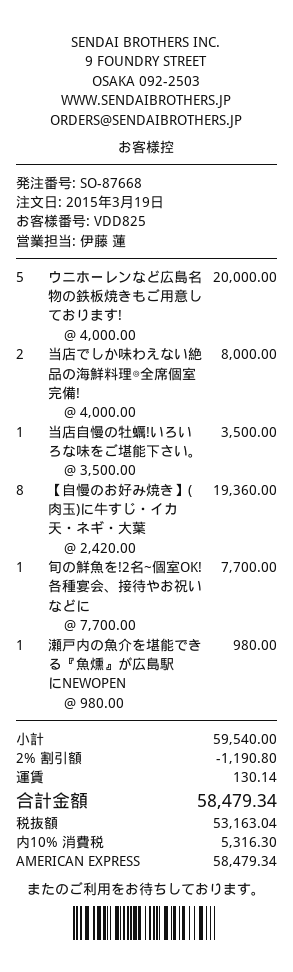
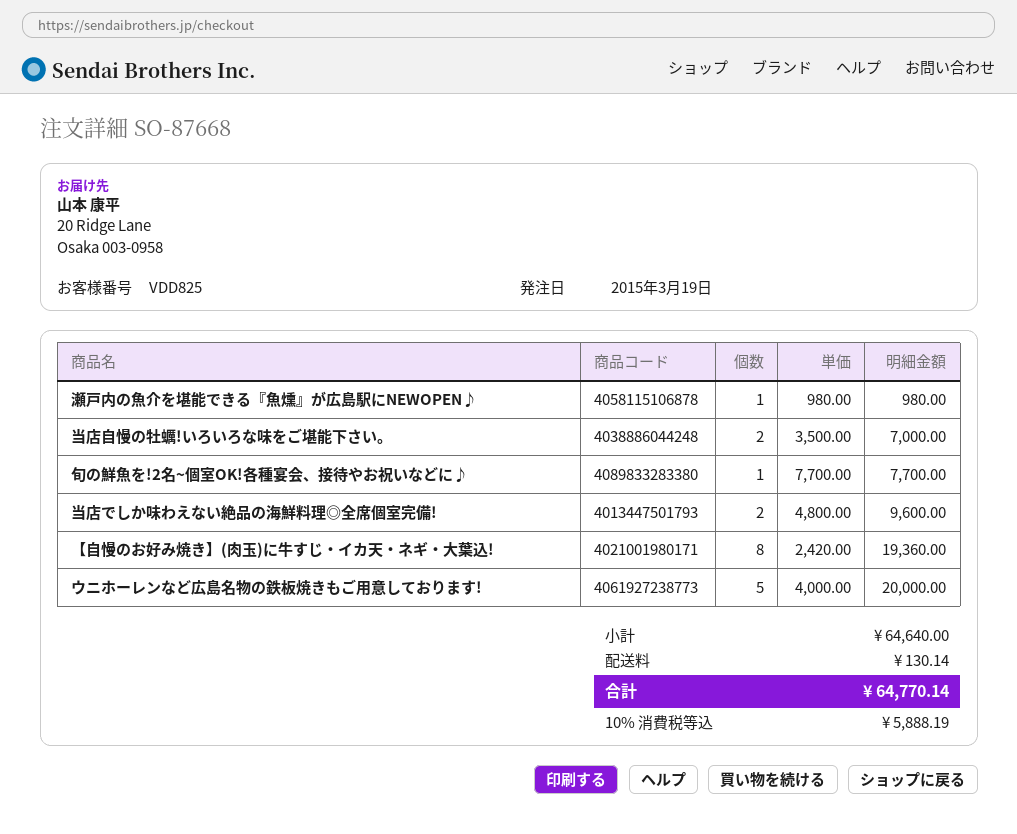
当店でしか味わえない絶品の海鮮料理◎全席個室完備!: 2 x 4000.00 = 8000.00 -> 2 x 4800.00 = 9600.00
当店自慢の牡蠣!いろいろな味をご堪能下さい。: 1 x 3500.00 = 3500.00 -> 2 x 3500.00 = 7000.00
subtotal: 59540.00 -> 64640.00
discount: 2% = 1190.80 -> none
tax: 10% = 5316.30 -> 10% = 5888.19
total: 58479.34 -> 64770.14

